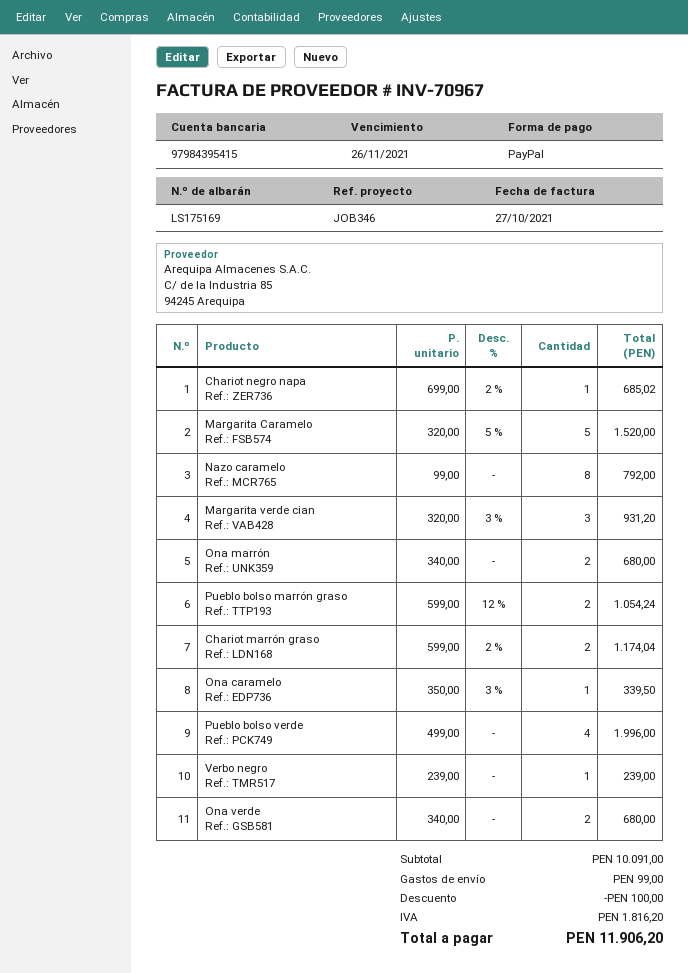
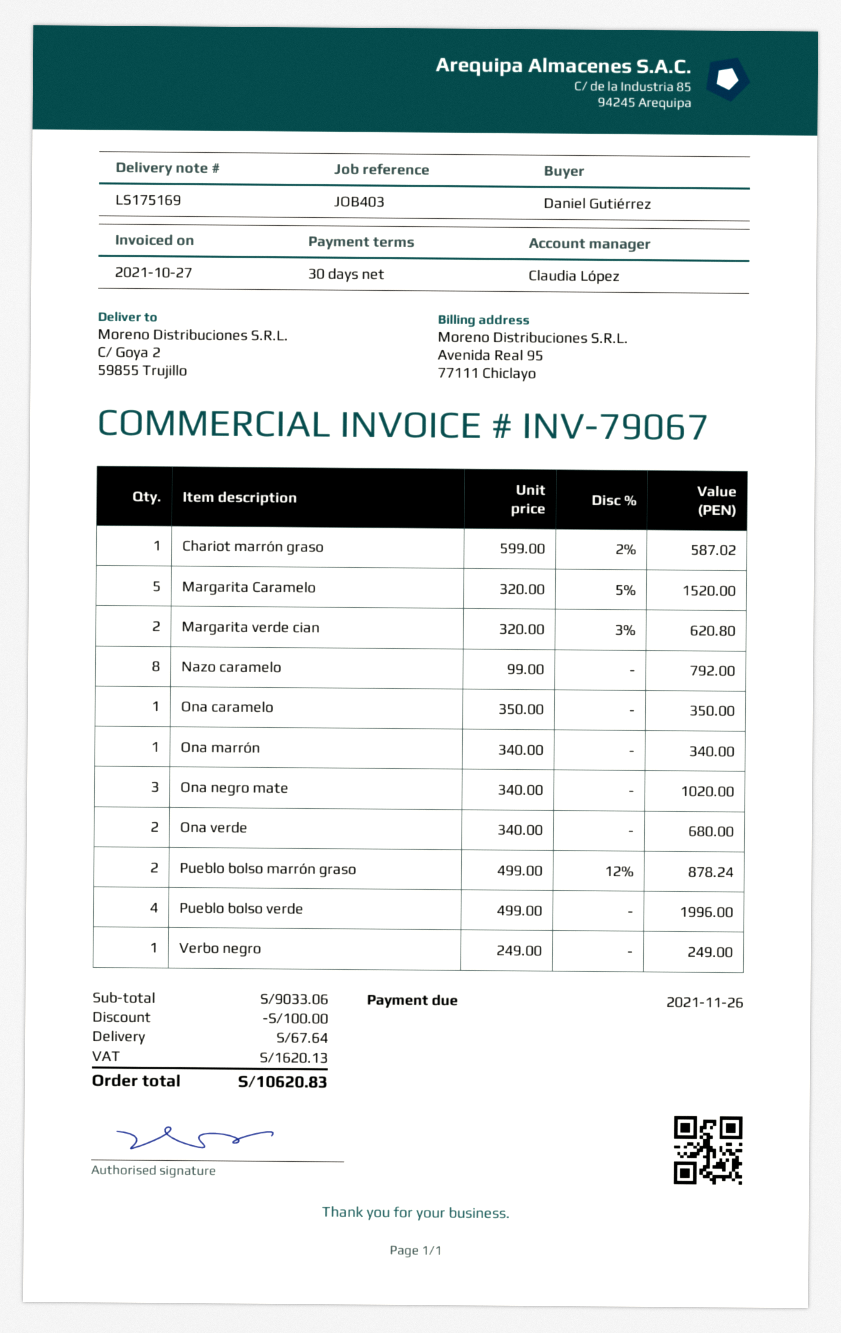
invoice number: INV-70967 -> INV-79067
reference: JOB346 -> JOB403
Chariot negro napa: 1 x 699.00 - 2% = 685.02 -> none
Margarita verde cian: 3 x 320.00 - 3% = 931.20 -> 2 x 320.00 - 3% = 620.80
Ona marrón: 2 x 340.00 = 680.00 -> 1 x 340.00 = 340.00
Pueblo bolso marrón graso: 2 x 599.00 - 12% = 1054.24 -> 2 x 499.00 - 12% = 878.24
Chariot marrón graso: 2 x 599.00 - 2% = 1174.04 -> 1 x 599.00 - 2% = 587.02
Ona caramelo: 1 x 350.00 - 3% = 339.50 -> 1 x 350.00 = 350.00
Verbo negro: 1 x 239.00 = 239.00 -> 1 x 249.00 = 249.00
Ona negro mate: none -> 3 x 340.00 = 1020.00
subtotal: 10091.00 -> 9033.06
shipping: 99.00 -> 67.64
tax: 1816.20 -> 1620.13
total: 11906.20 -> 10620.83

